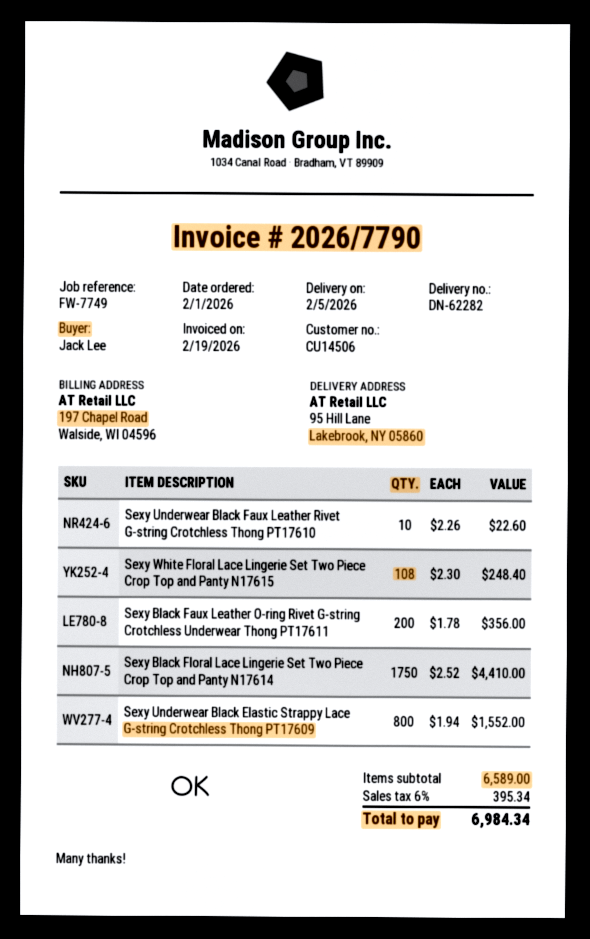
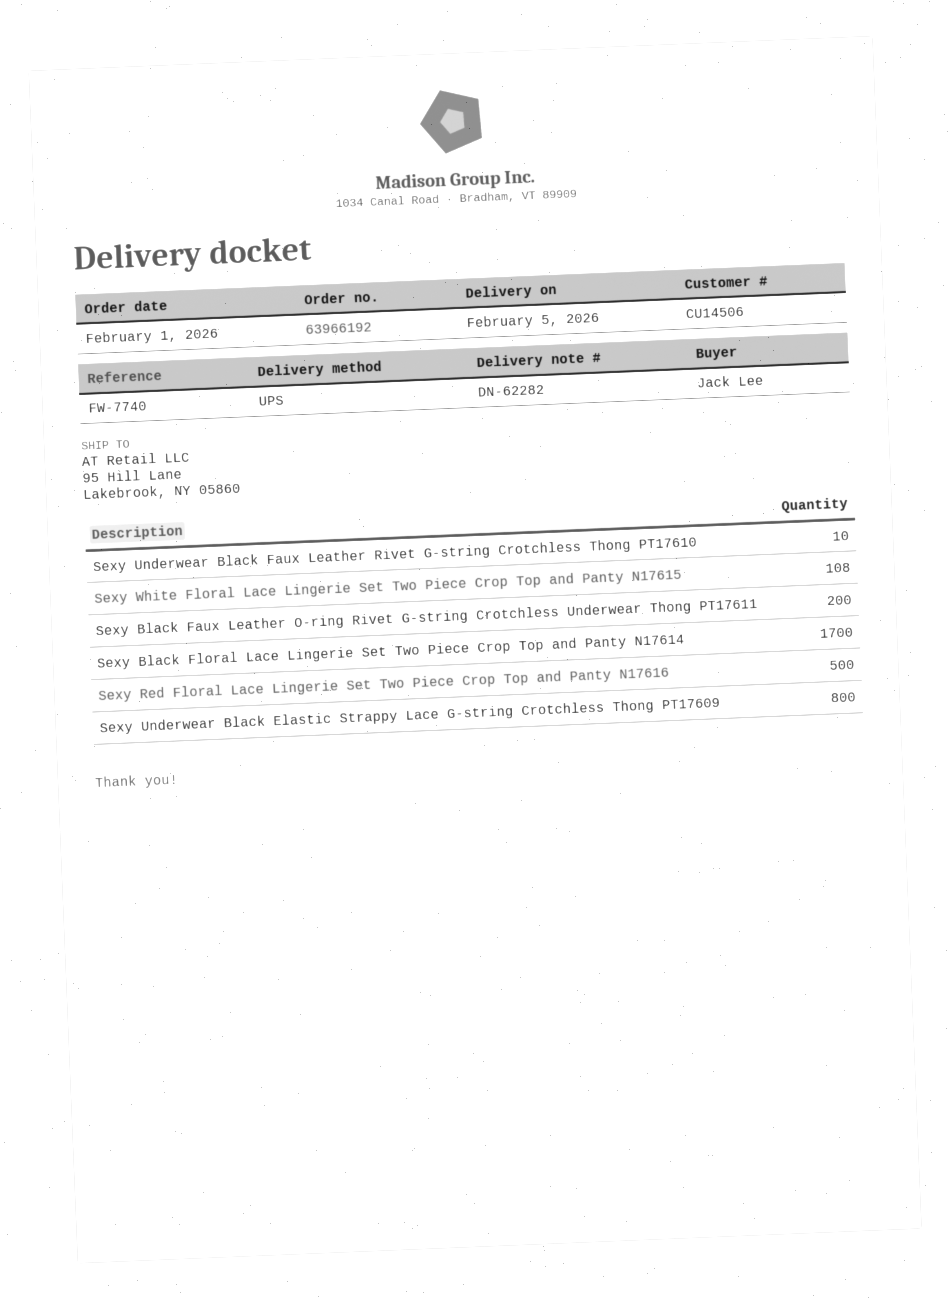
reference: FW-7749 -> FW-7740
Sexy Black Floral Lace Lingerie Set Two Piece Crop Top and Panty N17614: 1750 -> 1700
Sexy Red Floral Lace Lingerie Set Two Piece Crop Top and Panty N17616: none -> 500

